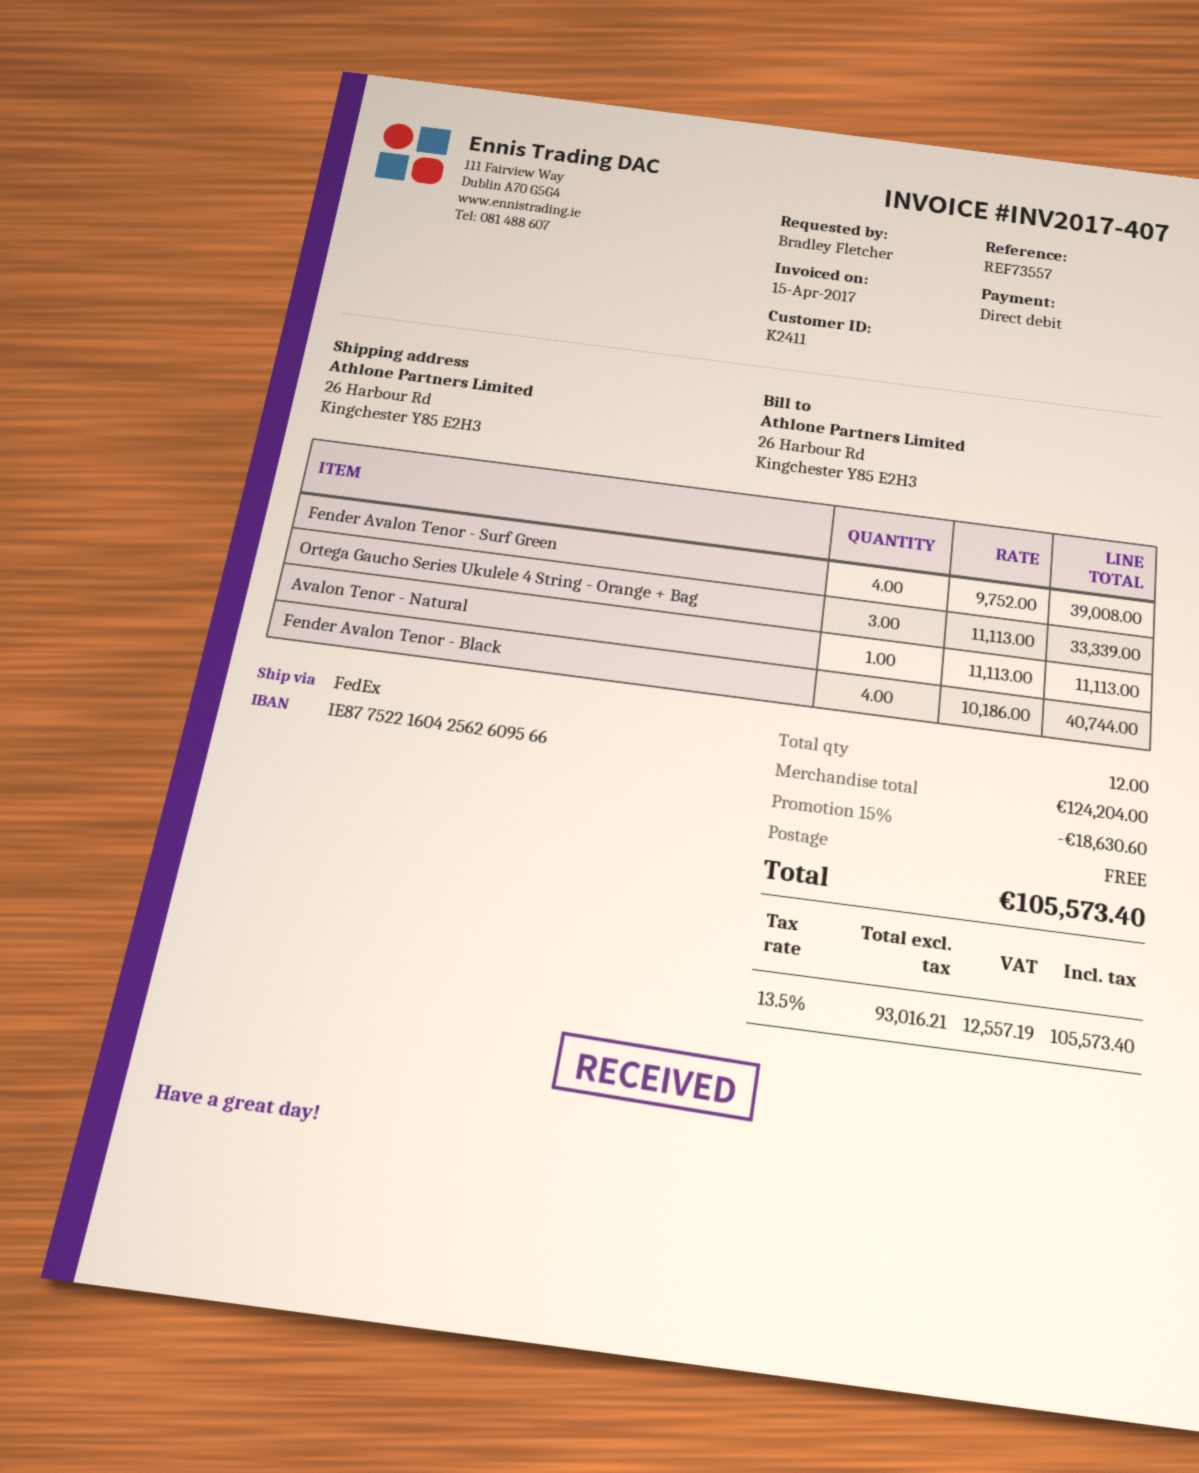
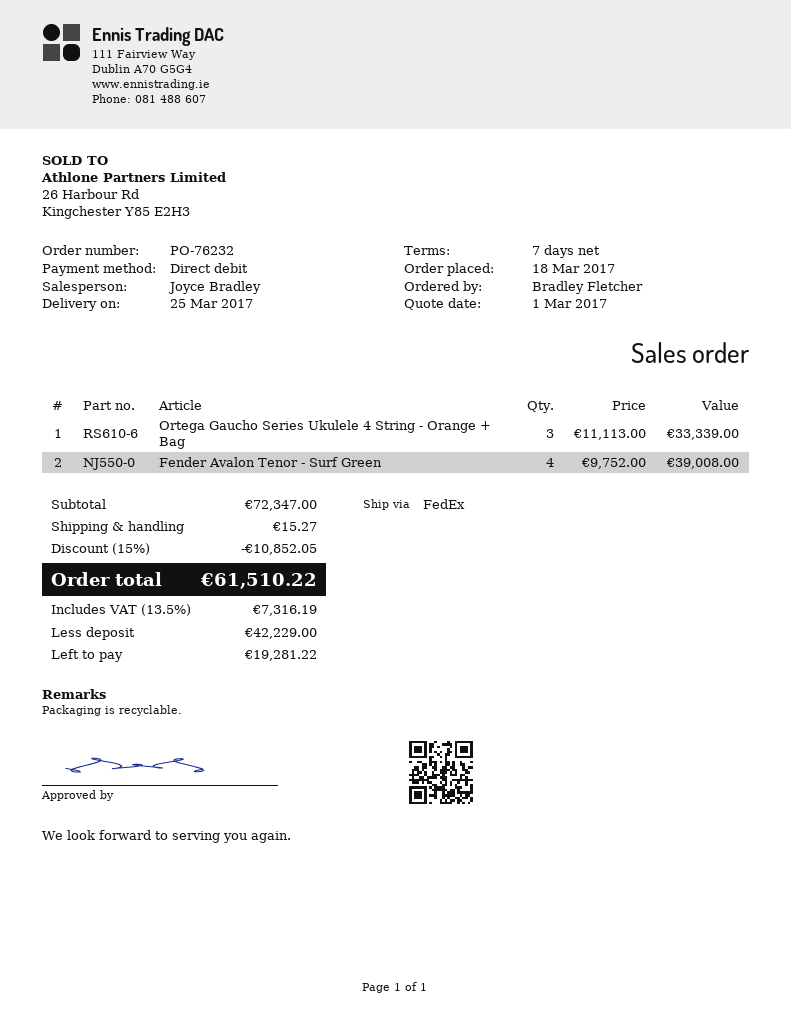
Avalon Tenor - Natural: 1 x 11113.00 = 11113.00 -> none
Fender Avalon Tenor - Black: 4 x 10186.00 = 40744.00 -> none
subtotal: 124204.00 -> 72347.00
discount: 15% = 18630.60 -> 15% = 10852.05
shipping: 0.00 -> 15.27
tax: 13.5% = 12557.19 -> 13.5% = 7316.19
total: 105573.40 -> 61510.22

